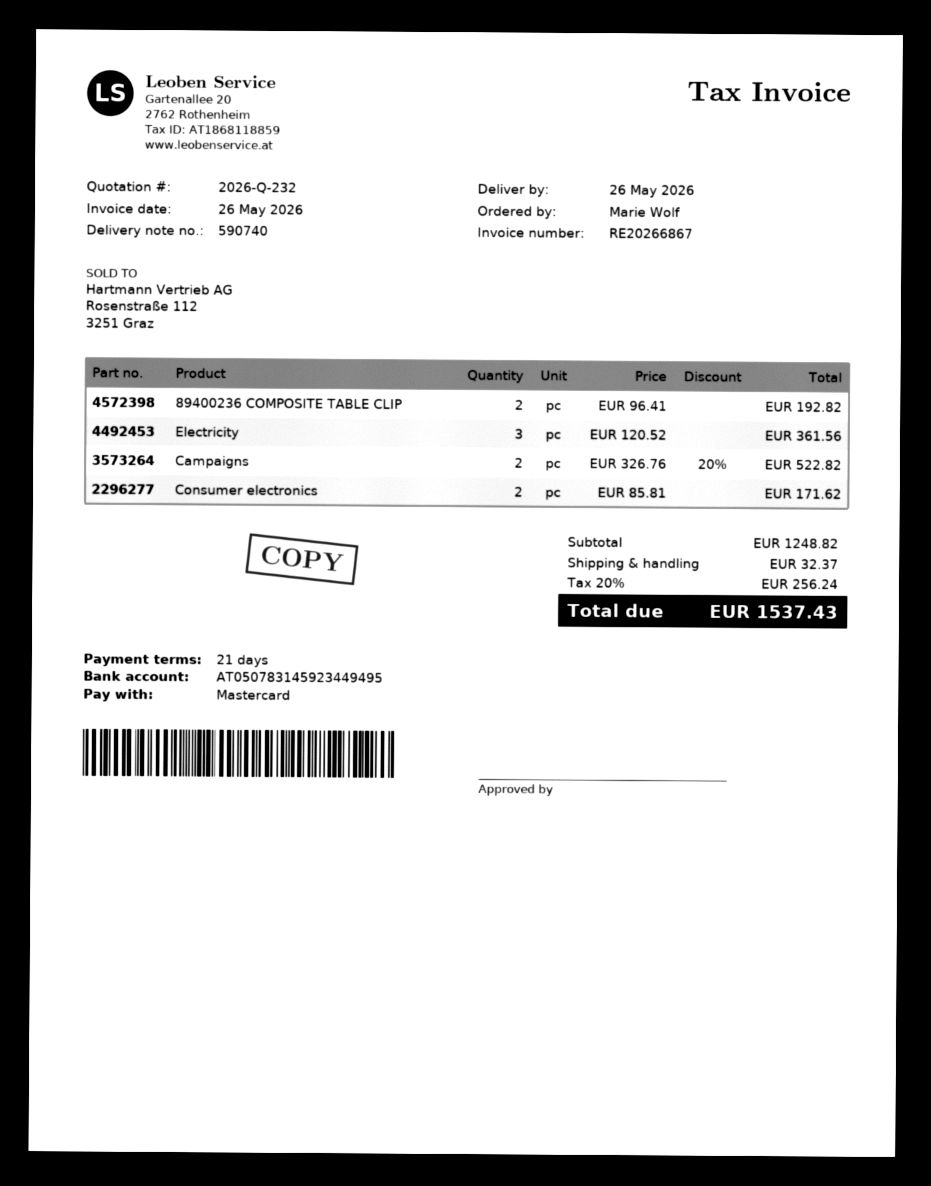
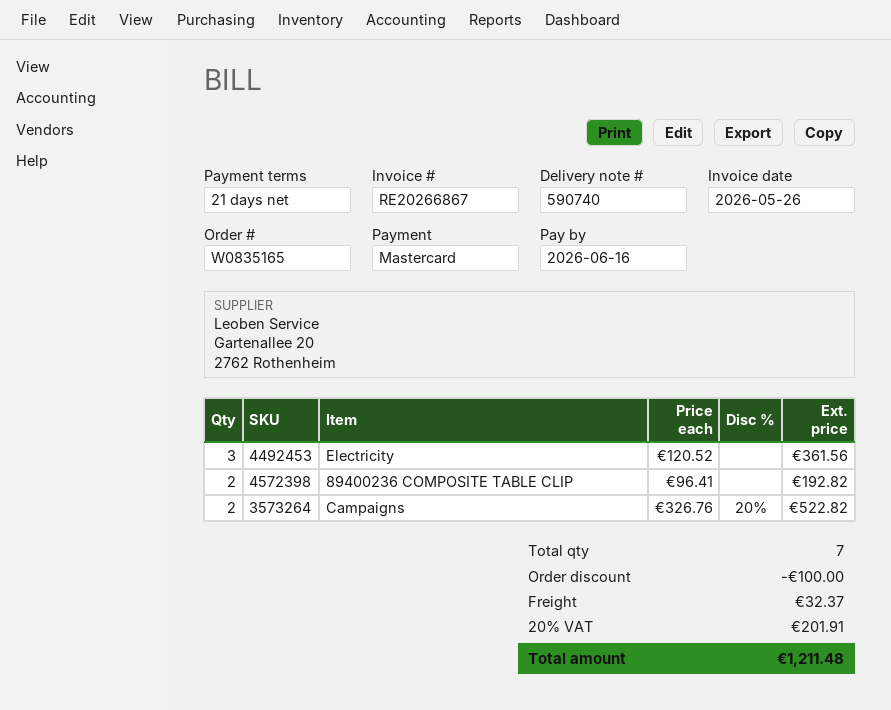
Consumer electronics: 2 x 85.81 = 171.62 -> none
discount: none -> 100.00
tax: 20% = 256.24 -> 20% = 201.91
total: 1537.43 -> 1211.48

